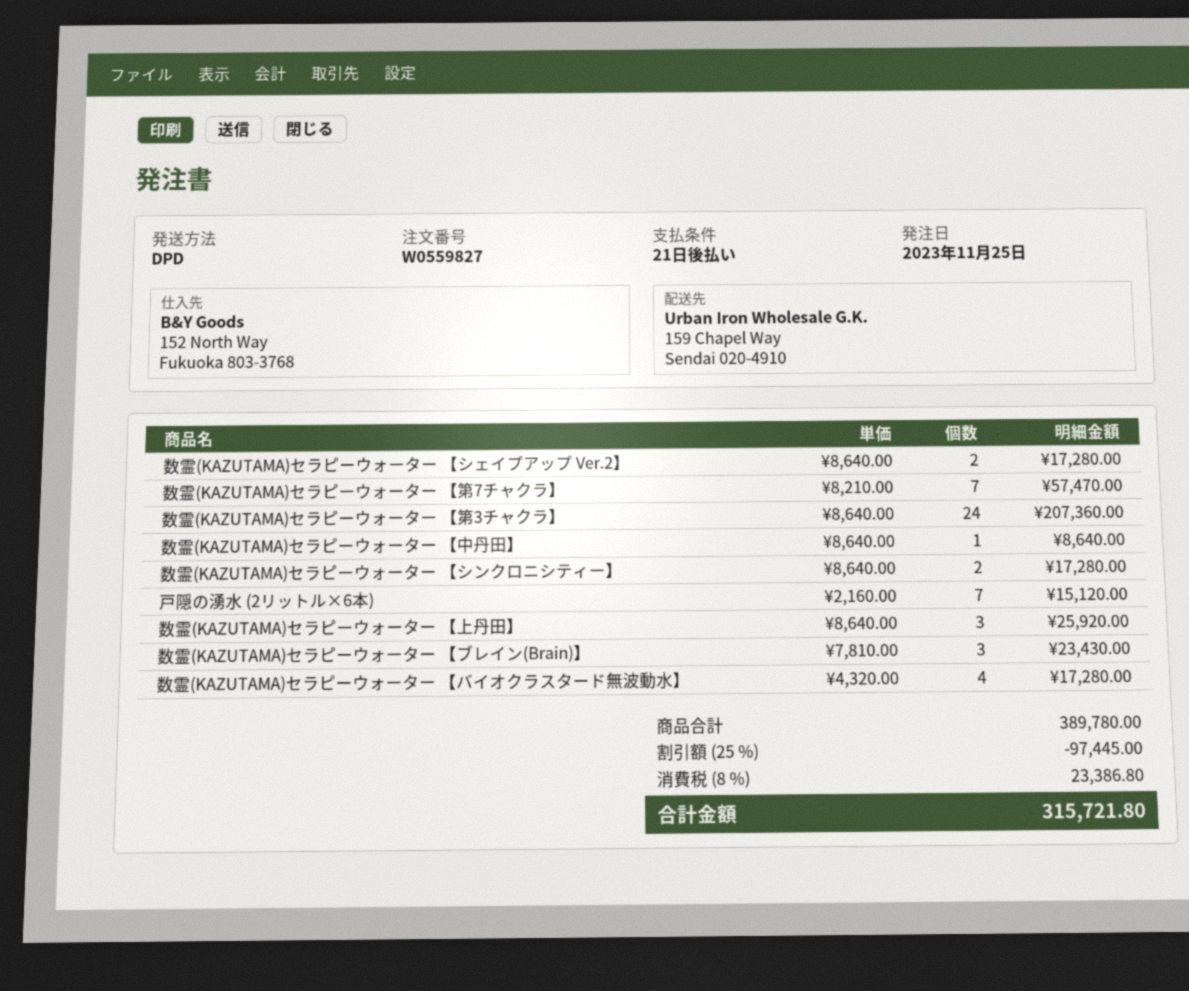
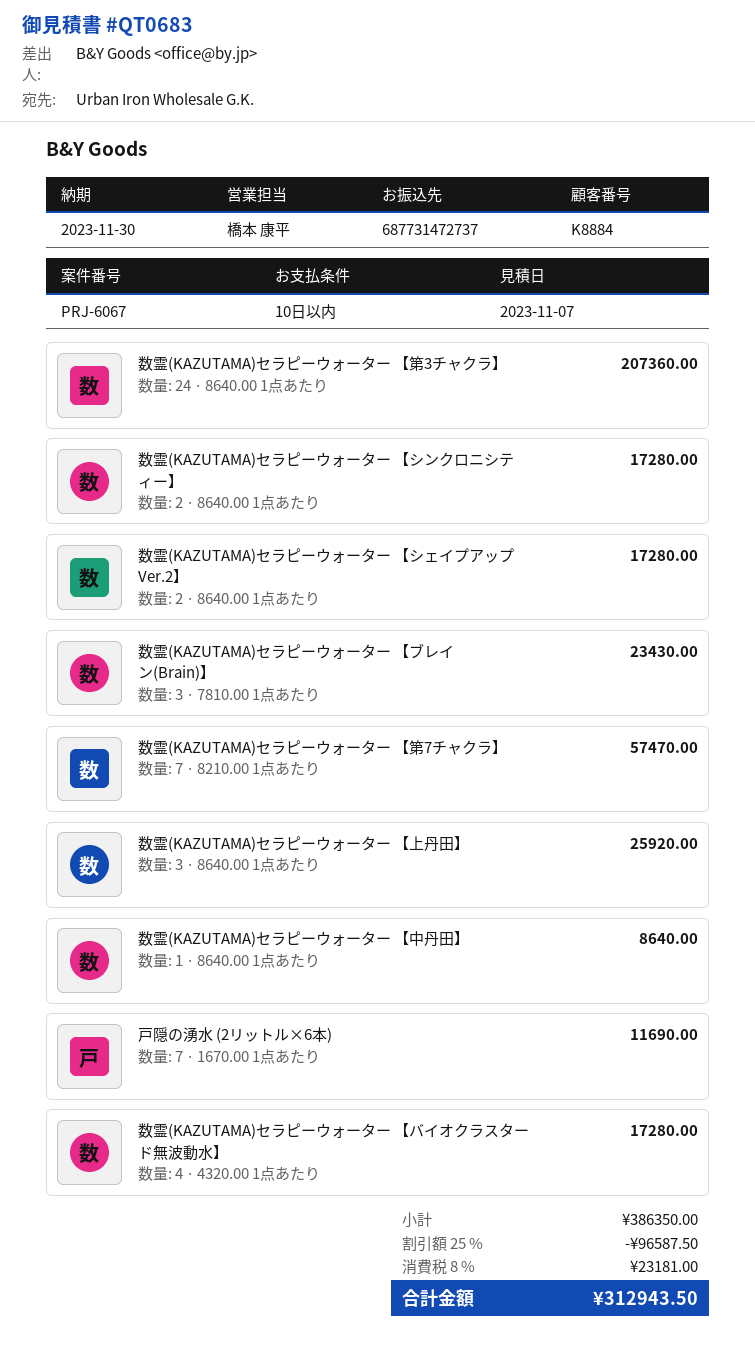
payment terms: 21 days -> 10 days
戸隠の湧水 (2リットル×6本): 7 x 2160.00 = 15120.00 -> 7 x 1670.00 = 11690.00
subtotal: 389780.00 -> 386350.00
discount: 25% = 97445.00 -> 25% = 96587.50
tax: 8% = 23386.80 -> 8% = 23181.00
total: 315721.80 -> 312943.50

